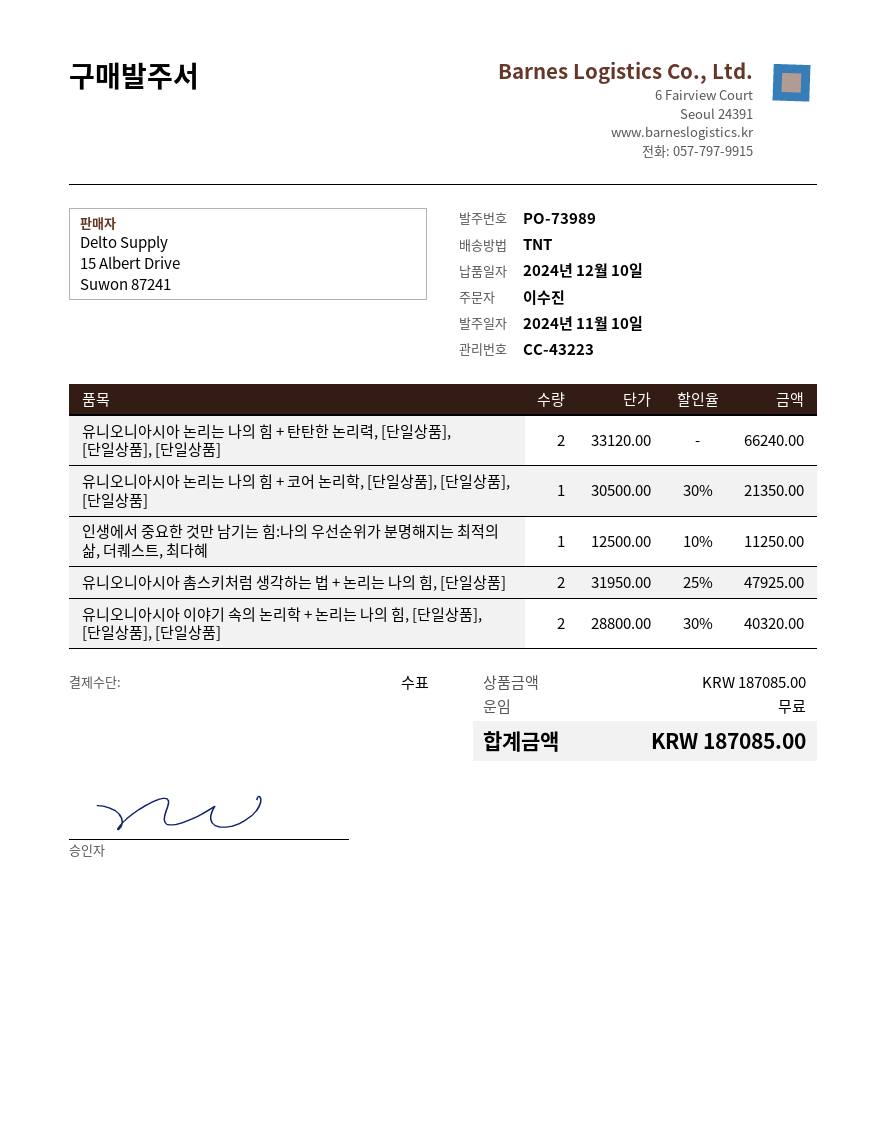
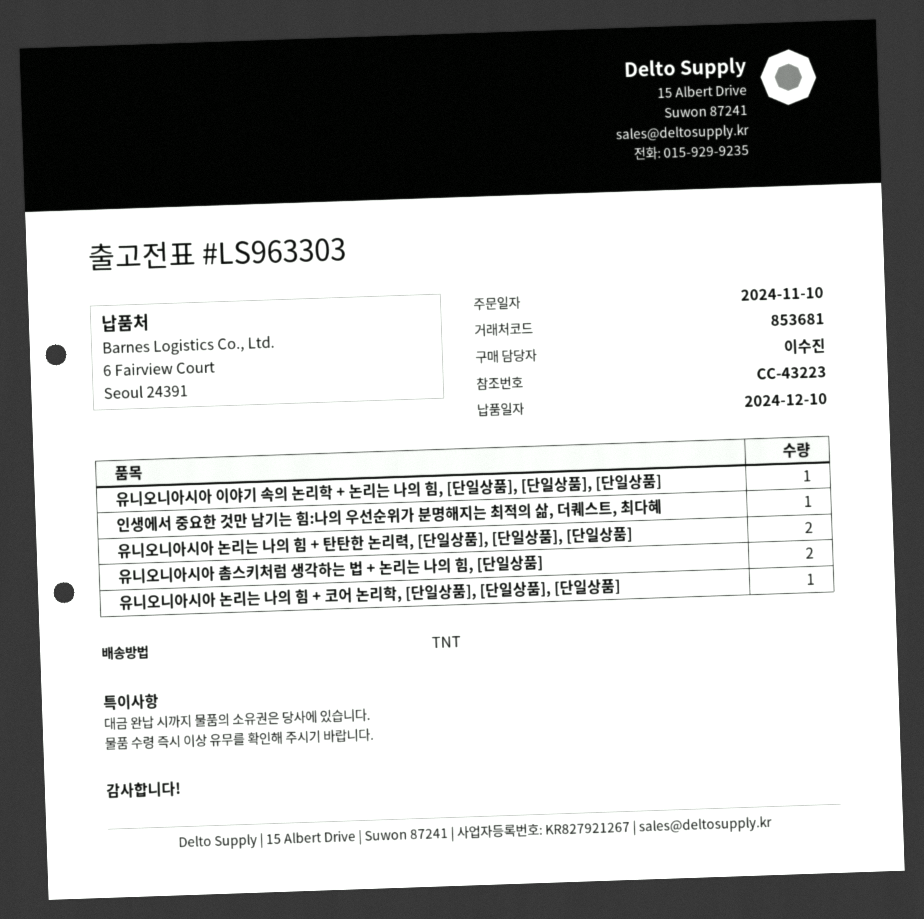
유니오니아시아 이야기 속의 논리학 + 논리는 나의 힘, [단일상품], [단일상품], [단일상품]: 2 -> 1

